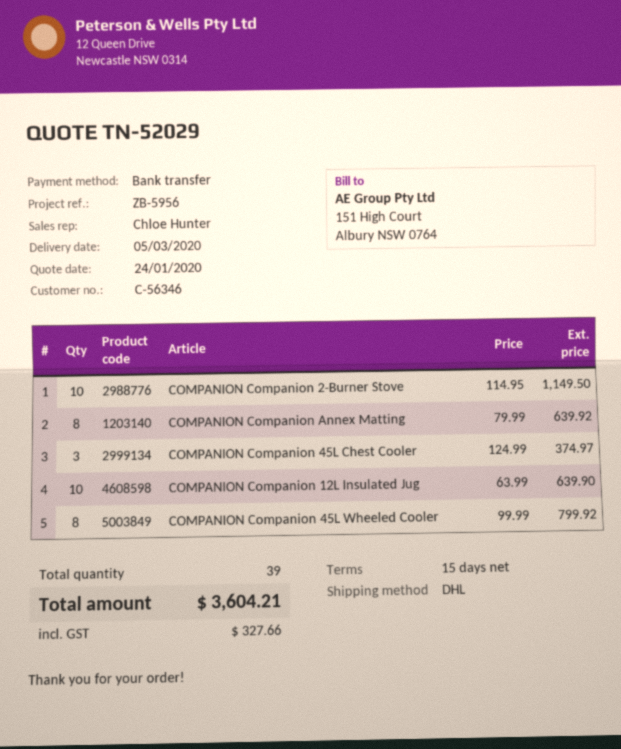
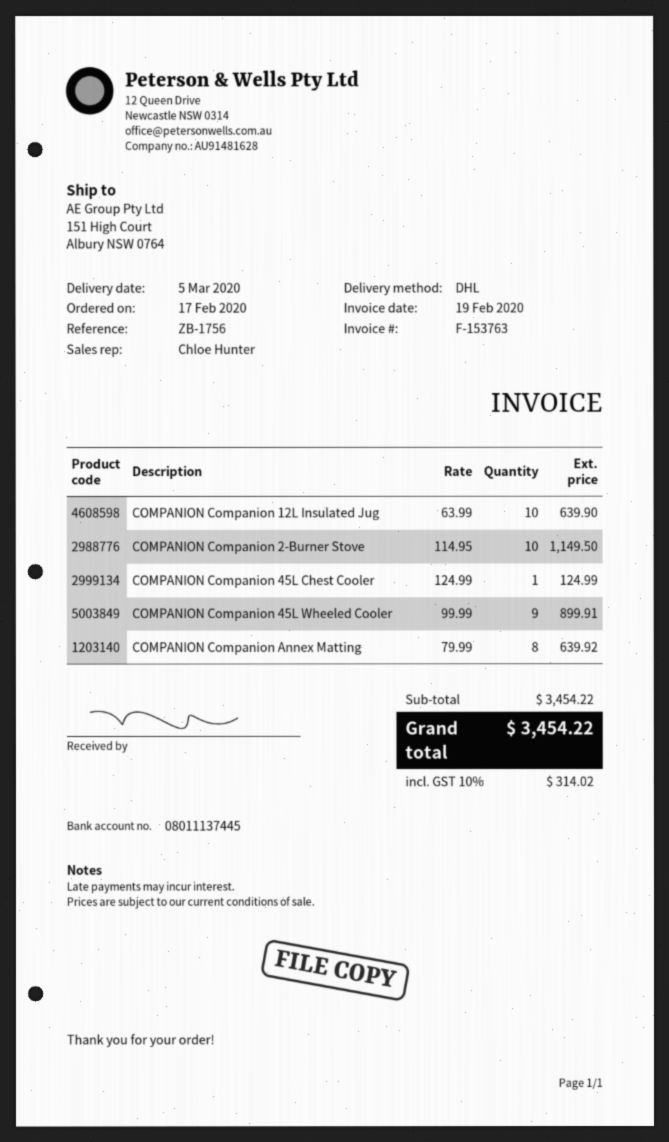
reference: ZB-5956 -> ZB-1756
COMPANION Companion 45L Chest Cooler: 3 x 124.99 = 374.97 -> 1 x 124.99 = 124.99
COMPANION Companion 45L Wheeled Cooler: 8 x 99.99 = 799.92 -> 9 x 99.99 = 899.91
tax: 327.66 -> 314.02
total: 3604.21 -> 3454.22

